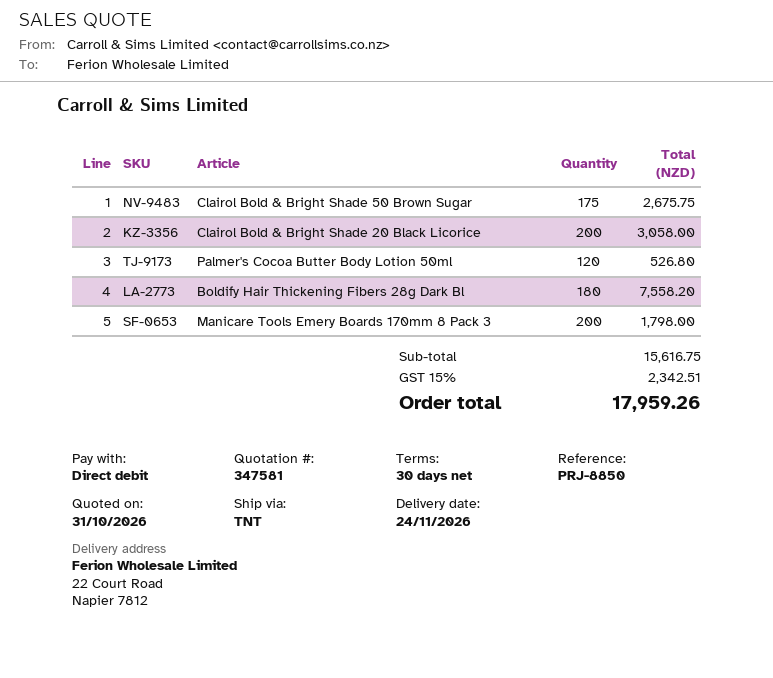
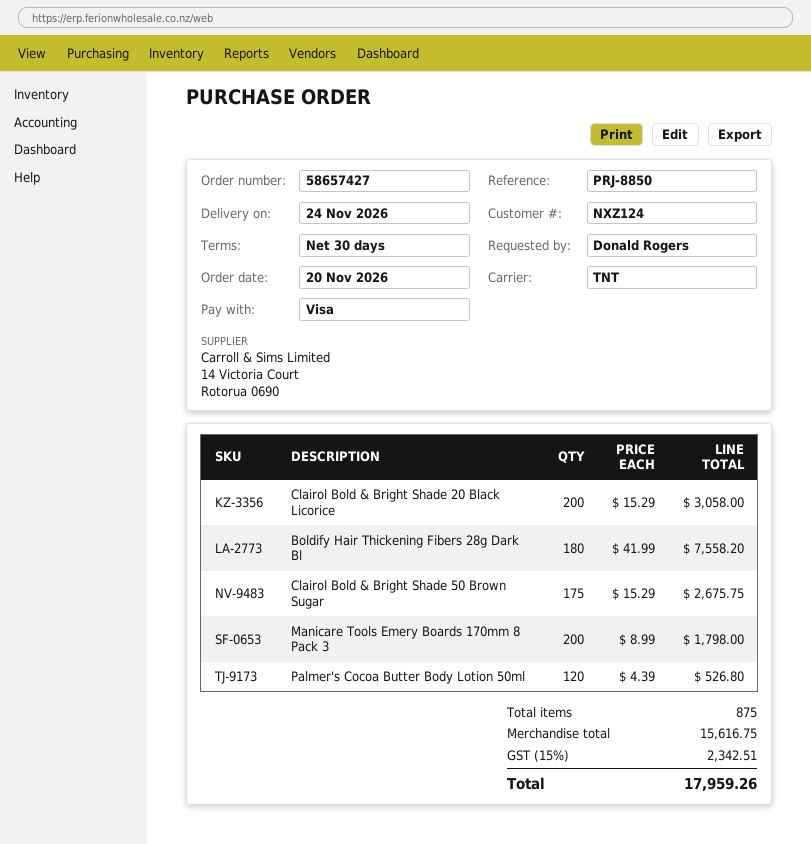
payment method: direct debit -> Visa

